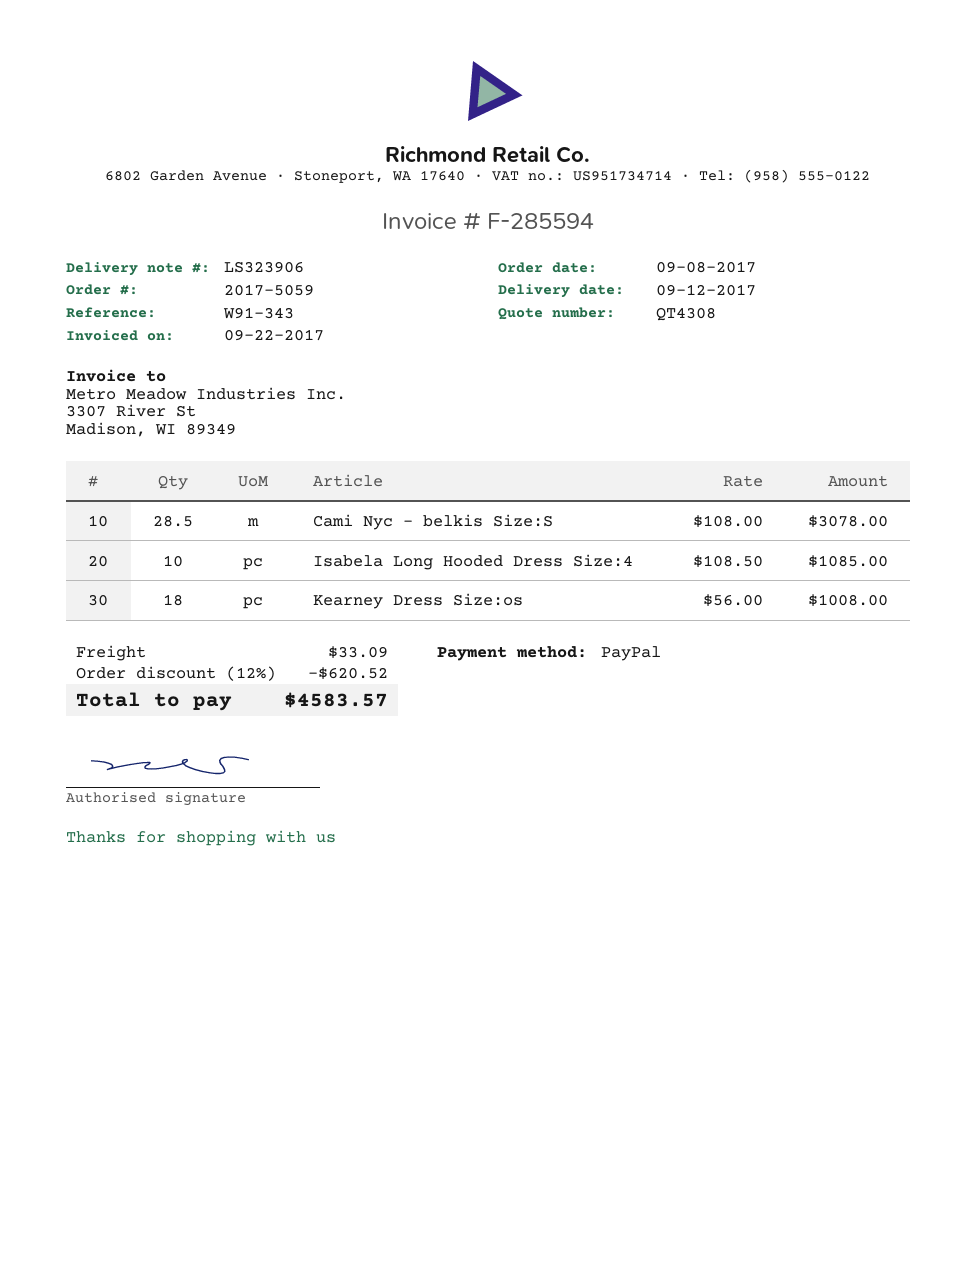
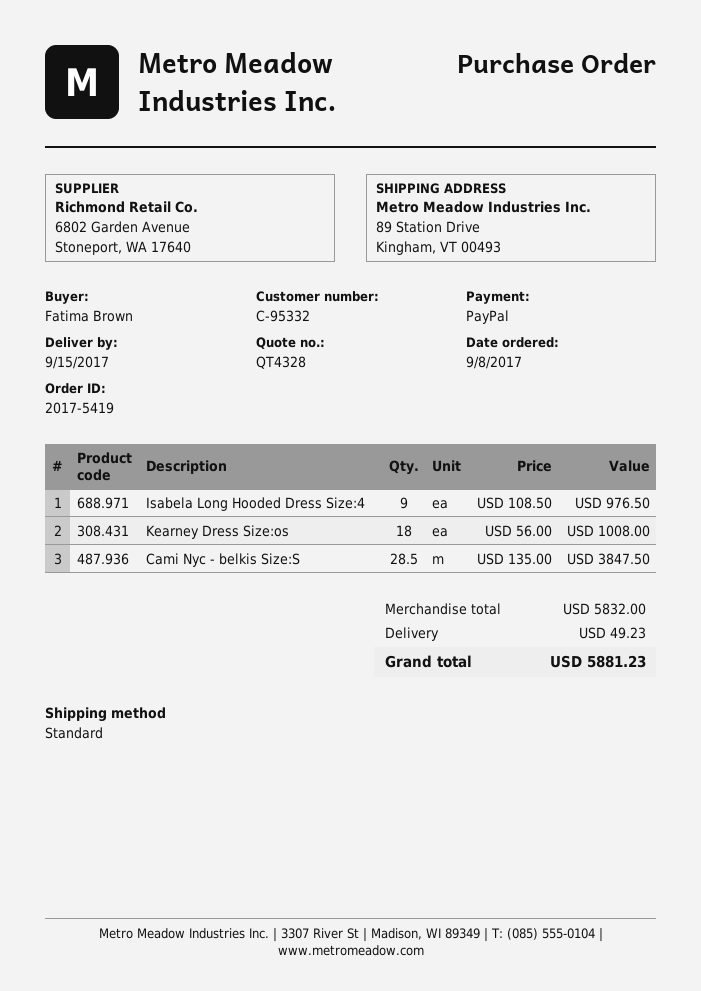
quote number: QT4308 -> QT4328
order number: 2017-5059 -> 2017-5419
delivery date: 2017-09-12 -> 2017-09-15
Cami Nyc - belkis Size:S: 28.5 x 108.00 = 3078.00 -> 28.5 x 135.00 = 3847.50
Isabela Long Hooded Dress Size:4: 10 x 108.50 = 1085.00 -> 9 x 108.50 = 976.50
discount: 12% = 620.52 -> none
shipping: 33.09 -> 49.23
total: 4583.57 -> 5881.23

